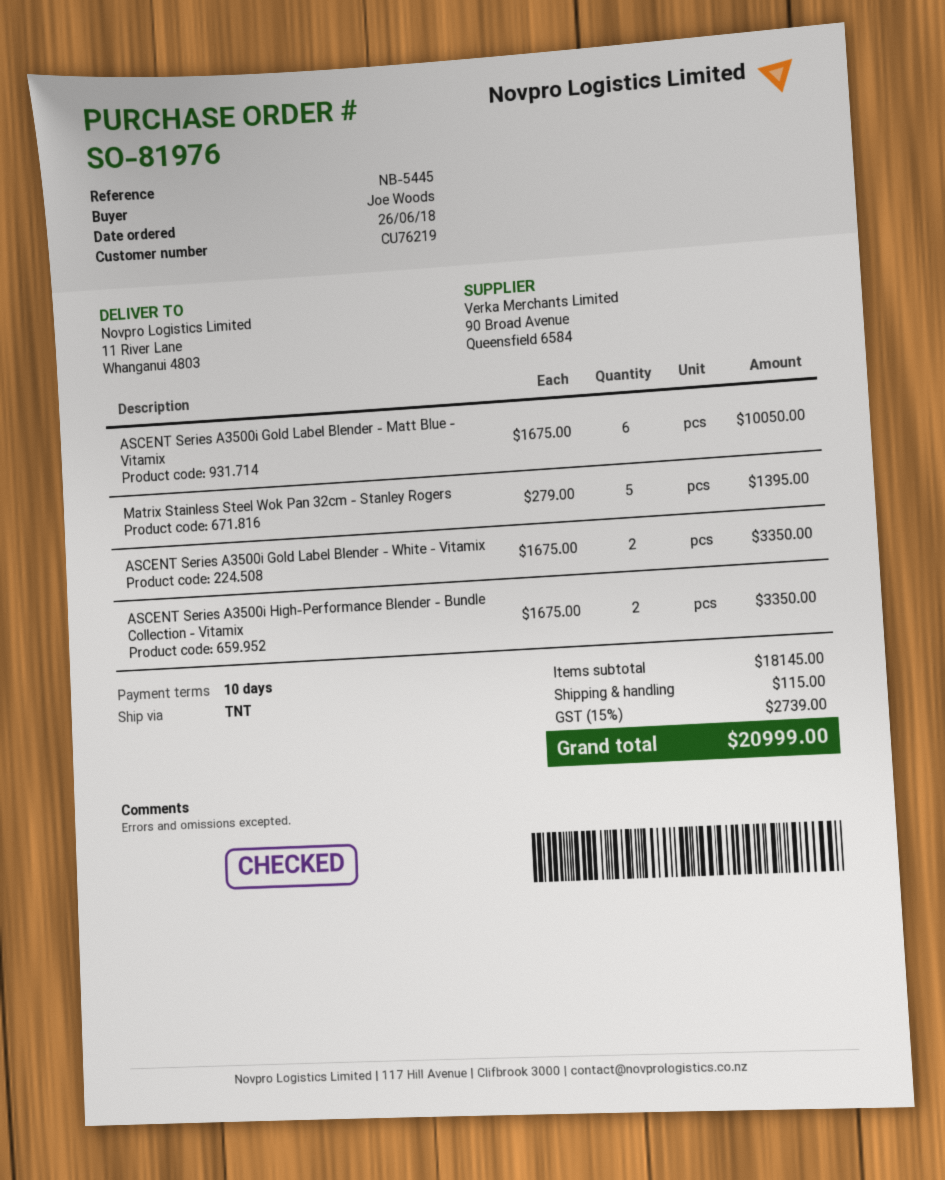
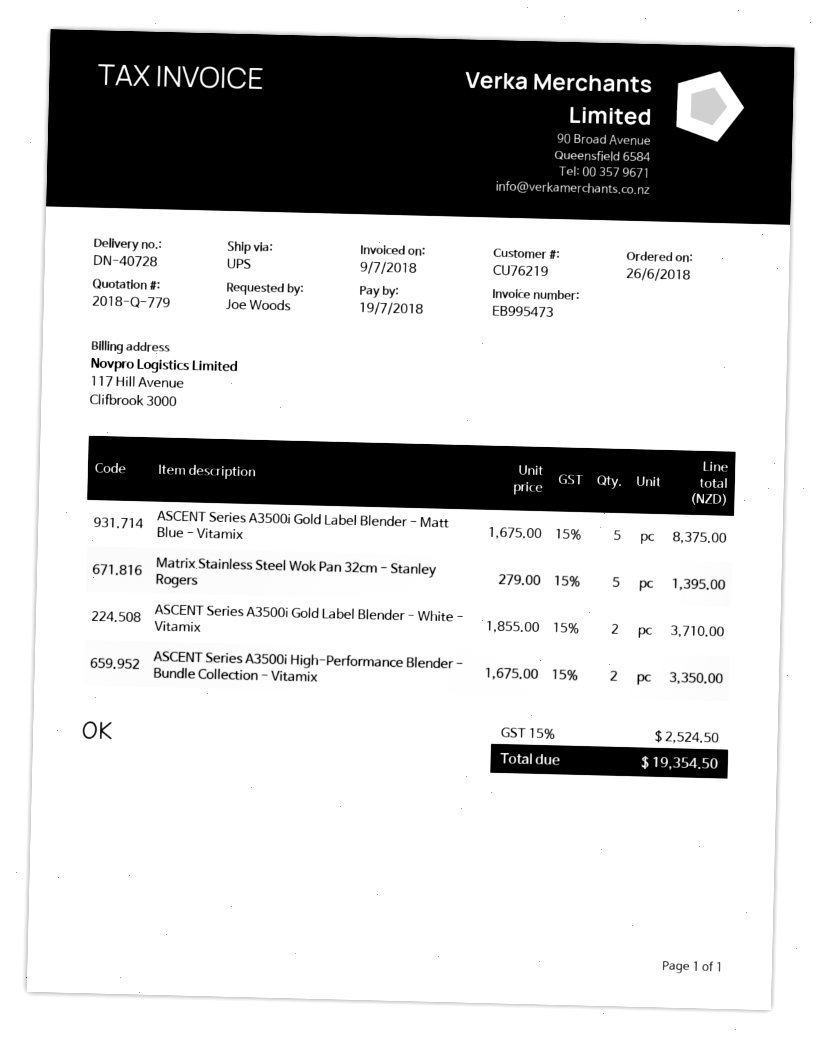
shipping method: TNT -> UPS
ASCENT Series A3500i Gold Label Blender - Matt Blue - Vitamix: 6 x 1675.00 = 10050.00 -> 5 x 1675.00 = 8375.00
ASCENT Series A3500i Gold Label Blender - White - Vitamix: 2 x 1675.00 = 3350.00 -> 2 x 1855.00 = 3710.00
shipping: 115.00 -> none
tax: 15% = 2739.00 -> 15% = 2524.50
total: 20999.00 -> 19354.50

